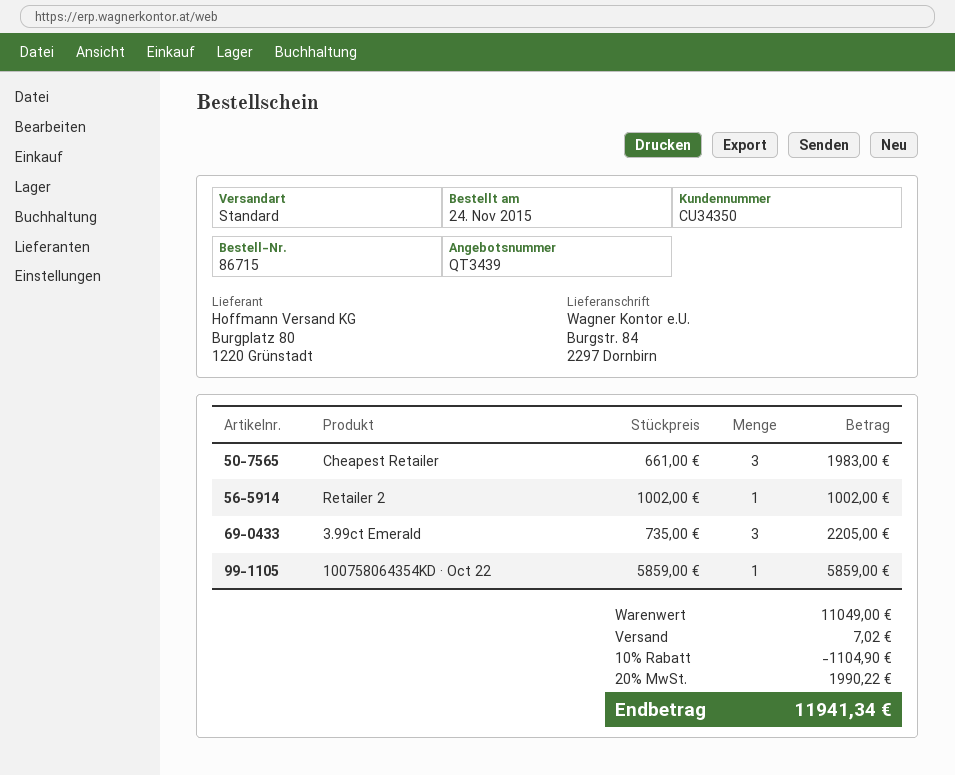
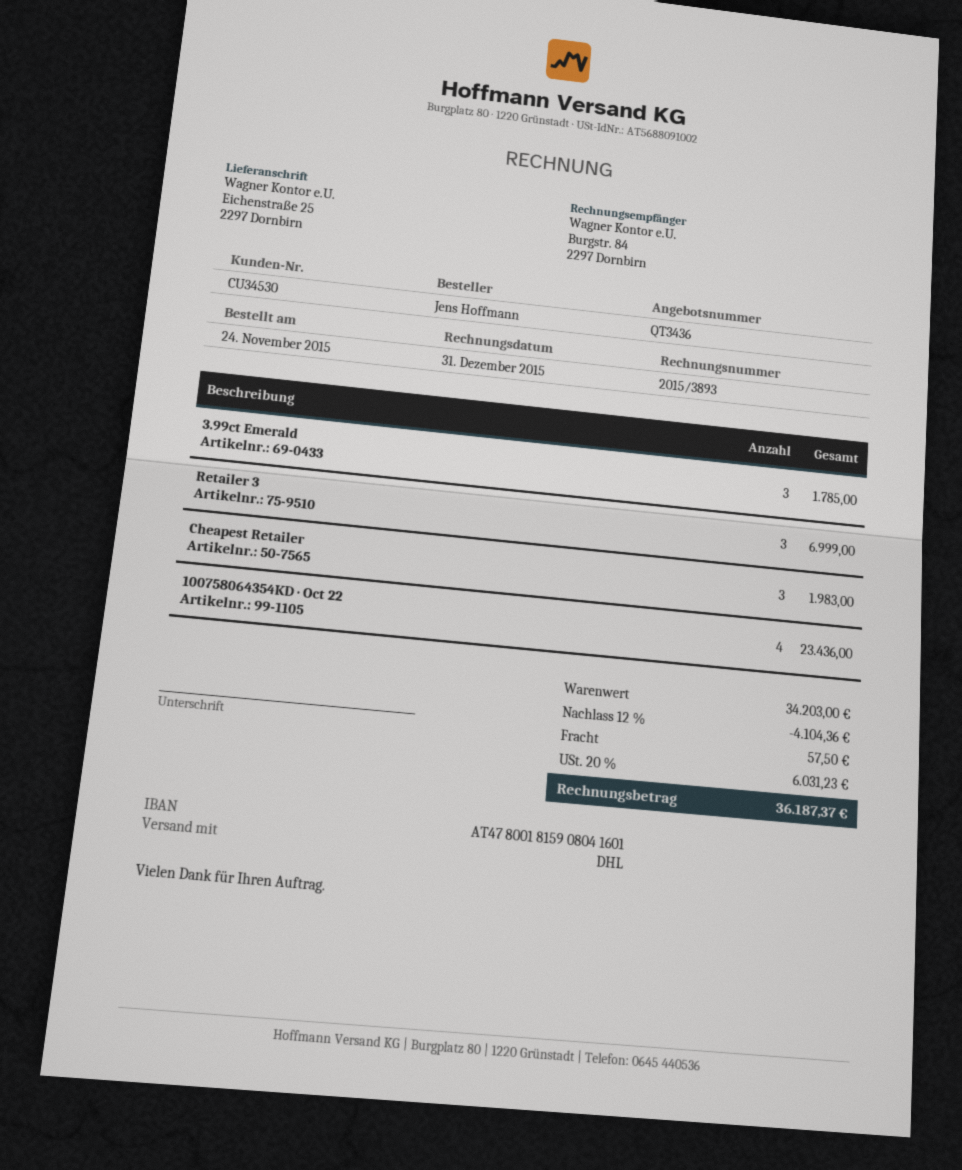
quote number: QT3439 -> QT3436
customer number: CU34350 -> CU34530
shipping method: standard -> DHL
ship to: Burgstr. 84, 2297 Dornbirn -> Eichenstraße 25, 2297 Dornbirn
Retailer 2: 1 for 1002.00 -> none
3.99ct Emerald: 3 for 2205.00 -> 3 for 1785.00
100758064354KD · Oct 22: 1 for 5859.00 -> 4 for 23436.00
Retailer 3: none -> 3 for 6999.00
subtotal: 11049.00 -> 34203.00
discount: 10% = 1104.90 -> 12% = 4104.36
shipping: 7.02 -> 57.50
tax: 20% = 1990.22 -> 20% = 6031.23
total: 11941.34 -> 36187.37

